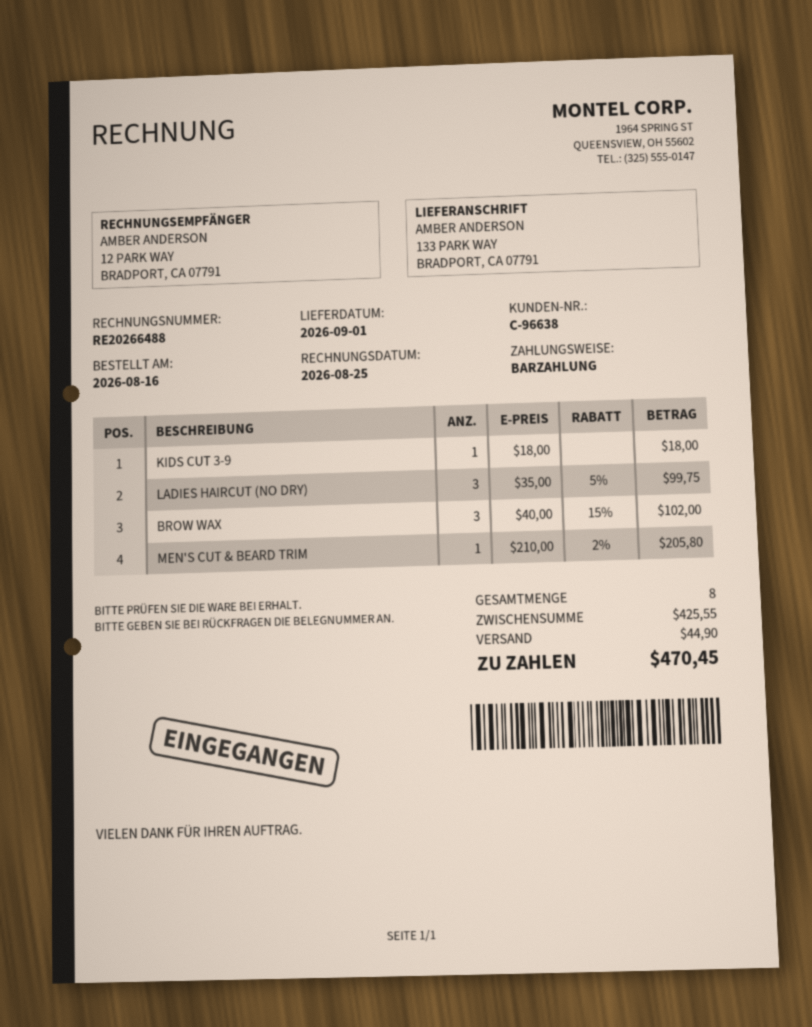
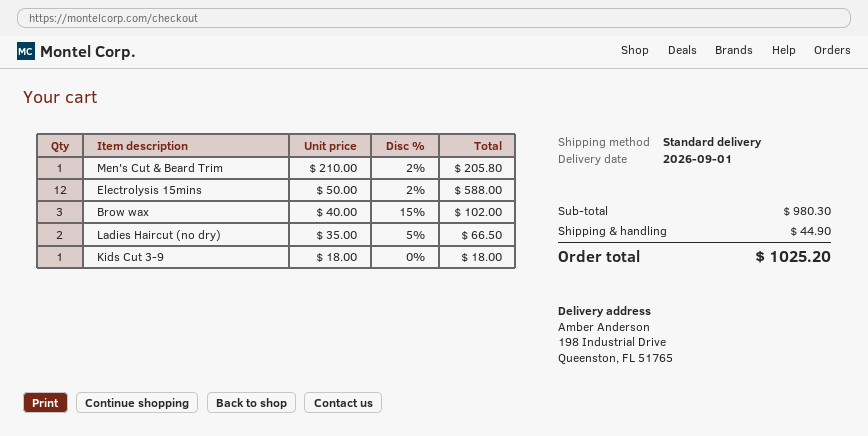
ship to: 133 PARK WAY, BRADPORT, CA 07791 -> 198 Industrial Drive, Queenston, FL 51765
LADIES HAIRCUT (NO DRY): 3 x 35.00 - 5% = 99.75 -> 2 x 35.00 - 5% = 66.50
Electrolysis 15mins: none -> 12 x 50.00 - 2% = 588.00
subtotal: 425.55 -> 980.30
total: 470.45 -> 1025.20

